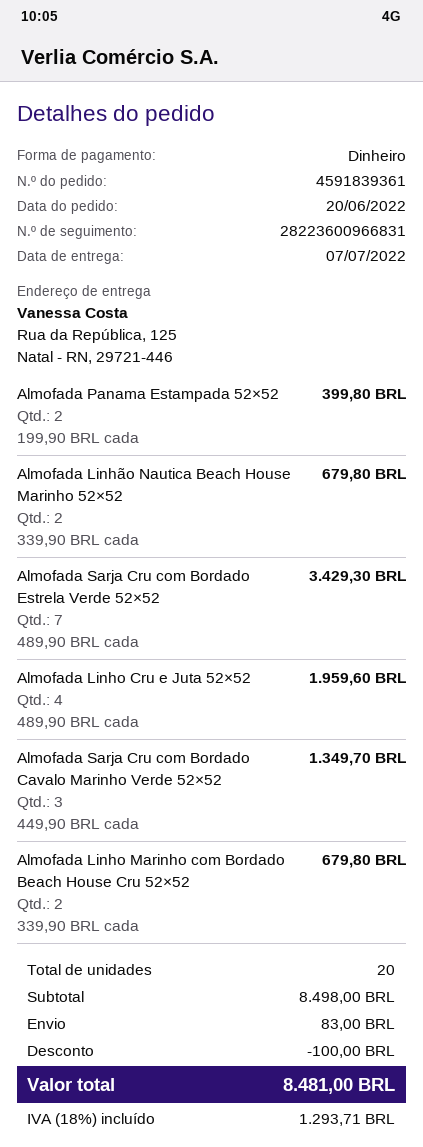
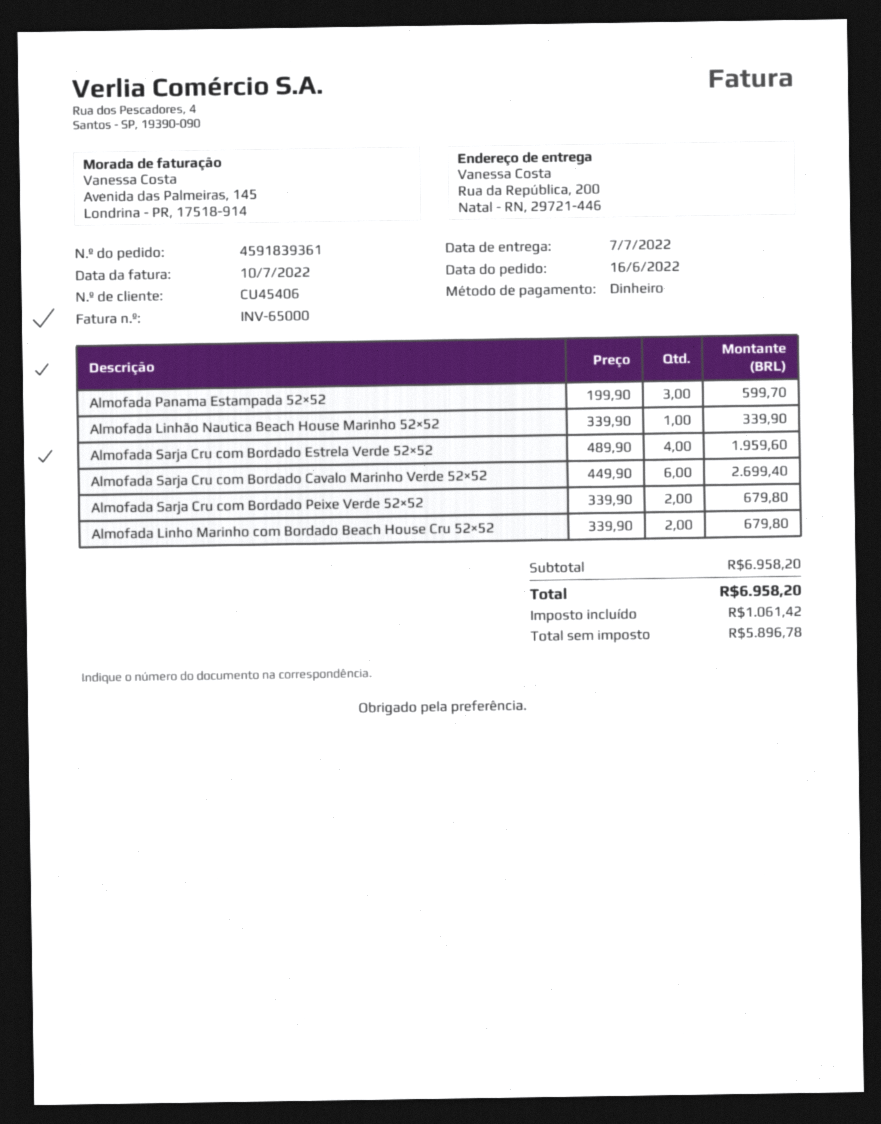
order date: 2022-06-20 -> 2022-06-16
ship to: Rua da República, 125, Natal - RN, 29721-446 -> Rua da República, 200, Natal - RN, 29721-446
Almofada Panama Estampada 52×52: 2 x 199.90 = 399.80 -> 3 x 199.90 = 599.70
Almofada Linhão Nautica Beach House Marinho 52×52: 2 x 339.90 = 679.80 -> 1 x 339.90 = 339.90
Almofada Sarja Cru com Bordado Estrela Verde 52×52: 7 x 489.90 = 3429.30 -> 4 x 489.90 = 1959.60
Almofada Linho Cru e Juta 52×52: 4 x 489.90 = 1959.60 -> none
Almofada Sarja Cru com Bordado Cavalo Marinho Verde 52×52: 3 x 449.90 = 1349.70 -> 6 x 449.90 = 2699.40
Almofada Sarja Cru com Bordado Peixe Verde 52×52: none -> 2 x 339.90 = 679.80
subtotal: 8498.00 -> 6958.20
discount: 100.00 -> none
shipping: 83.00 -> none
tax: 1293.71 -> 1061.42
total: 8481.00 -> 6958.20

